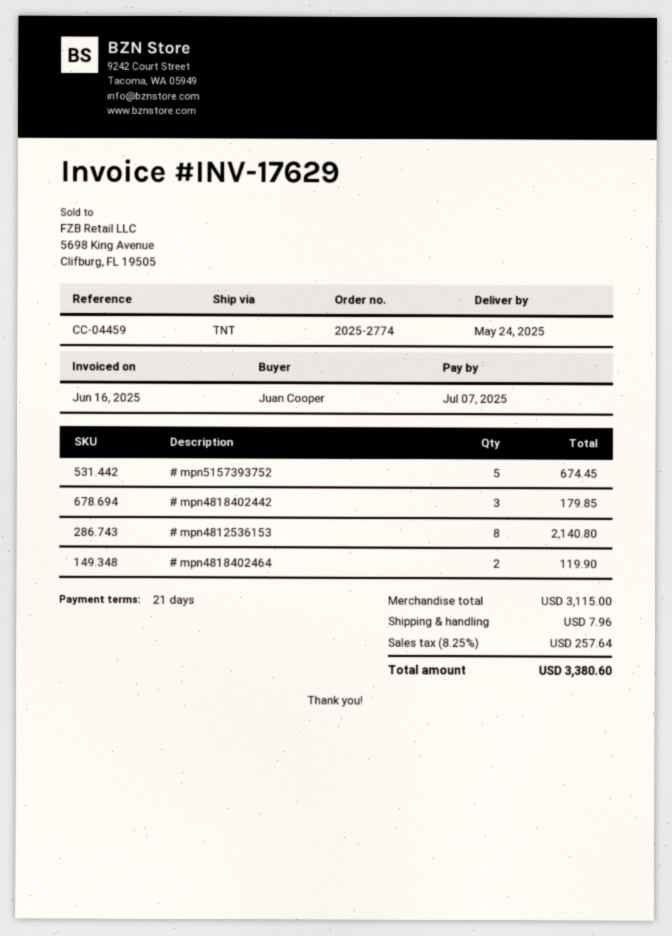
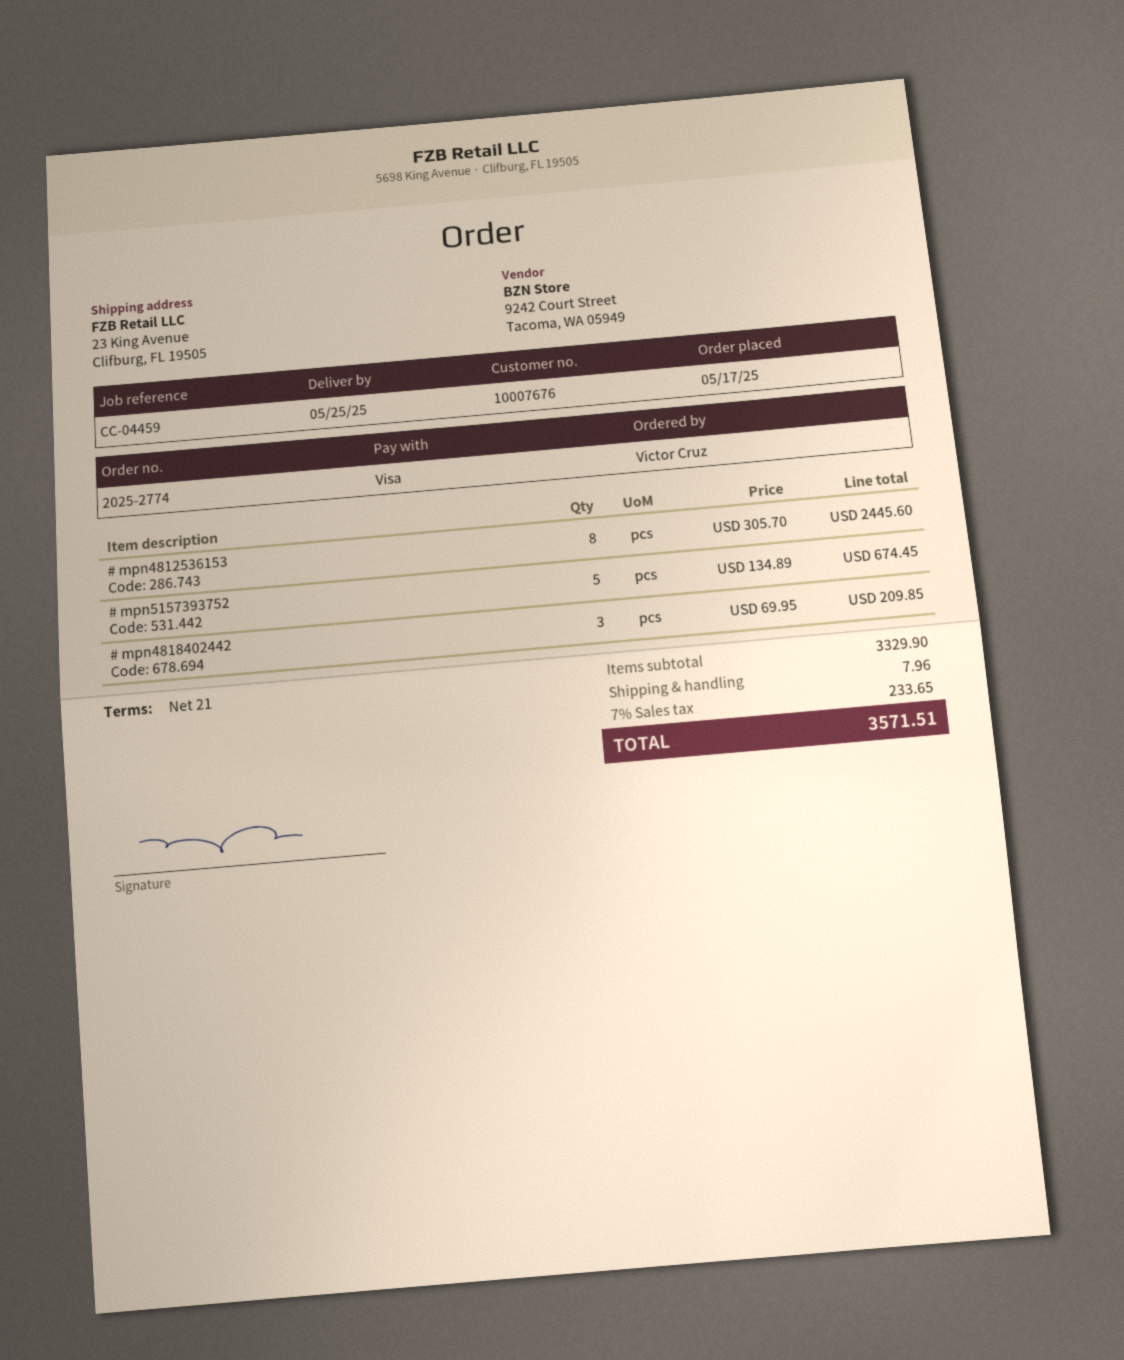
delivery date: 2025-05-24 -> 2025-05-25
ordered by: Juan Cooper -> Victor Cruz
# mpn4818402442: 3 for 179.85 -> 3 for 209.85
# mpn4812536153: 8 for 2140.80 -> 8 for 2445.60
# mpn4818402464: 2 for 119.90 -> none
subtotal: 3115.00 -> 3329.90
tax: 8.25% = 257.64 -> 7% = 233.65
total: 3380.60 -> 3571.51

